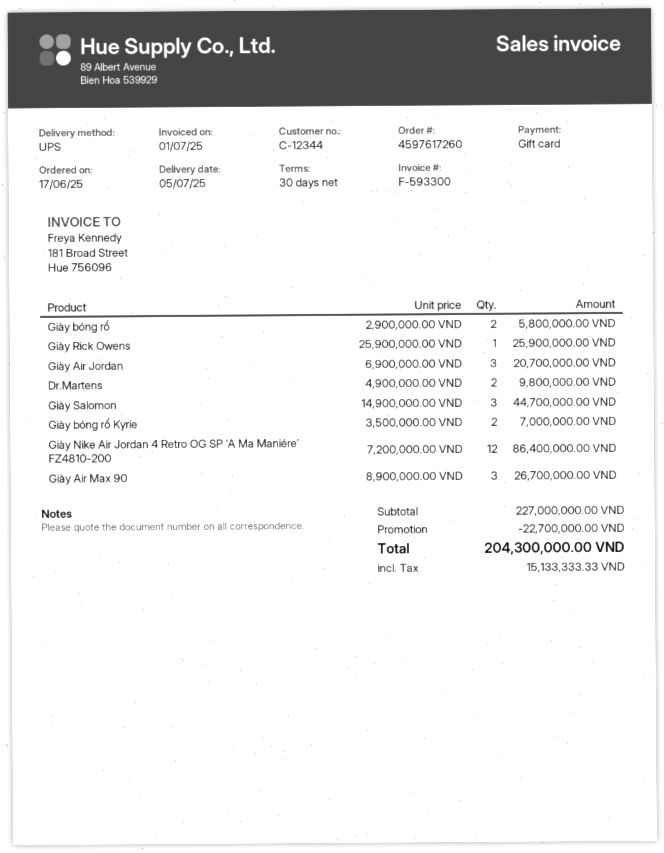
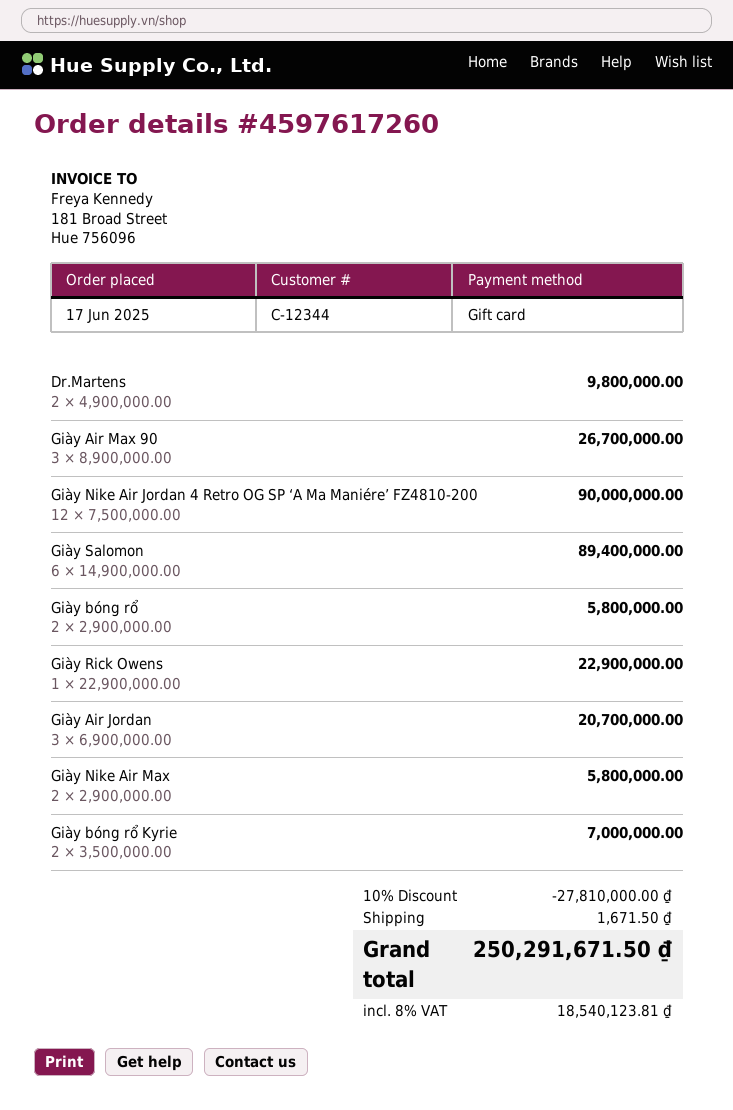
Giày Rick Owens: 1 x 25900000.00 = 25900000.00 -> 1 x 22900000.00 = 22900000.00
Giày Salomon: 3 x 14900000.00 = 44700000.00 -> 6 x 14900000.00 = 89400000.00
Giày Nike Air Jordan 4 Retro OG SP ‘A Ma Maniére’ FZ4810-200: 12 x 7200000.00 = 86400000.00 -> 12 x 7500000.00 = 90000000.00
Giày Nike Air Max: none -> 2 x 2900000.00 = 5800000.00
discount: 22700000.00 -> 27810000.00
shipping: none -> 1671.50
tax: 15133333.33 -> 18540123.81
total: 204300000.00 -> 250291671.50

